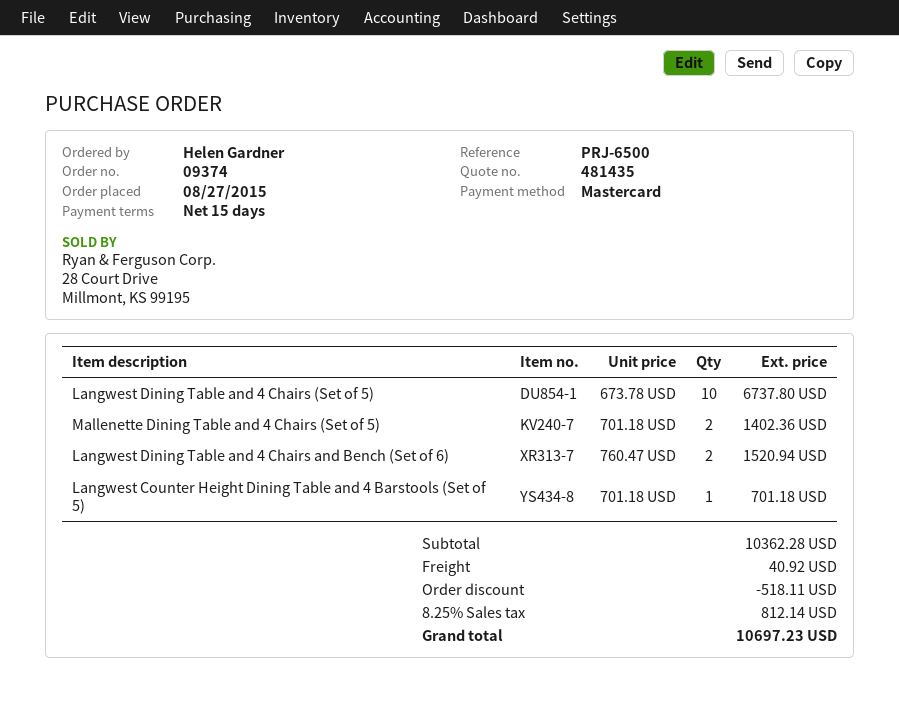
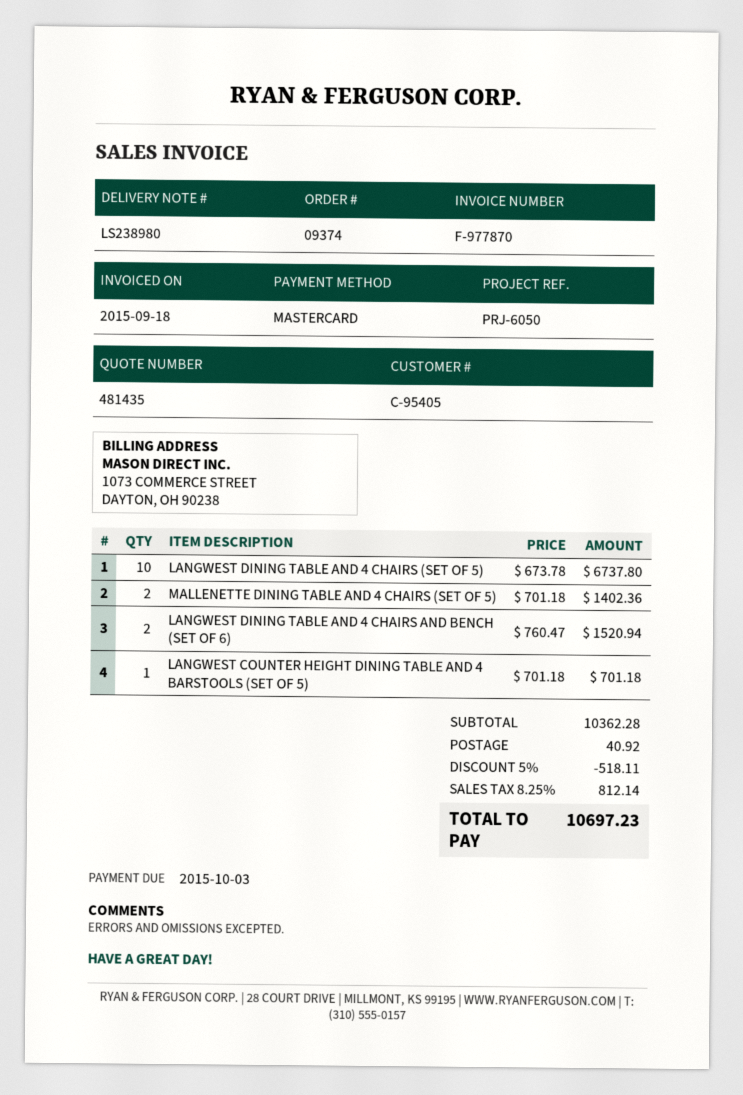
reference: PRJ-6500 -> PRJ-6050

